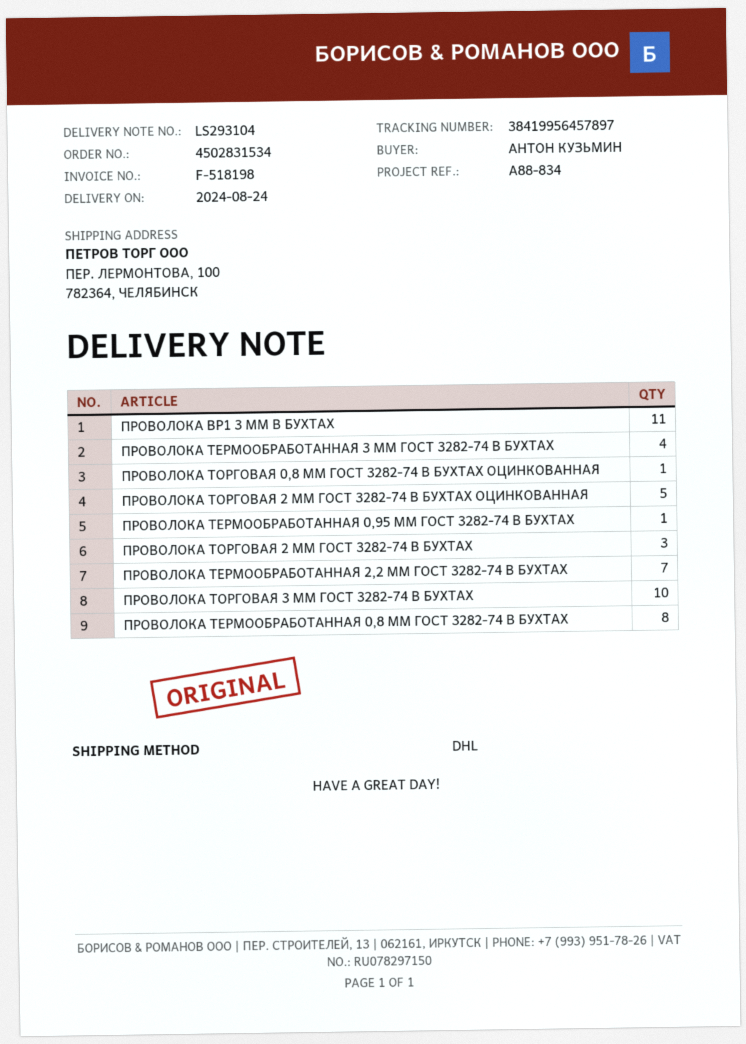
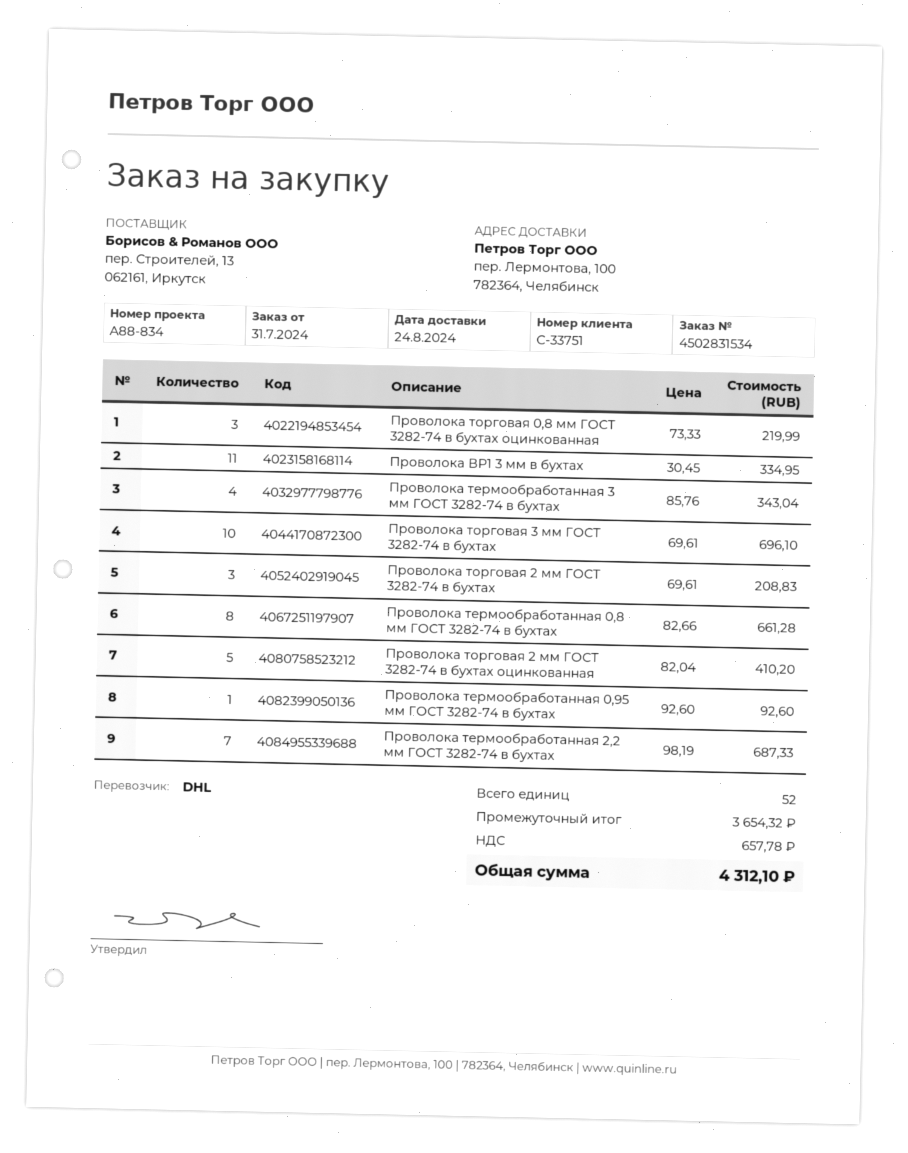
ПРОВОЛОКА ТОРГОВАЯ 0,8 ММ ГОСТ 3282-74 В БУХТАХ ОЦИНКОВАННАЯ: 1 -> 3

